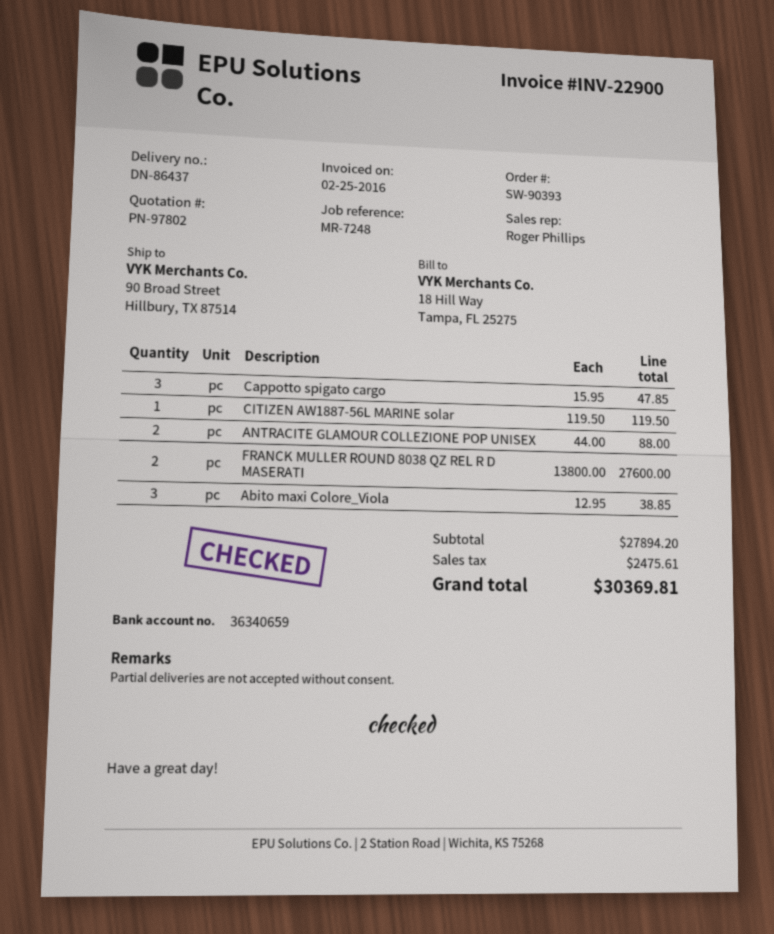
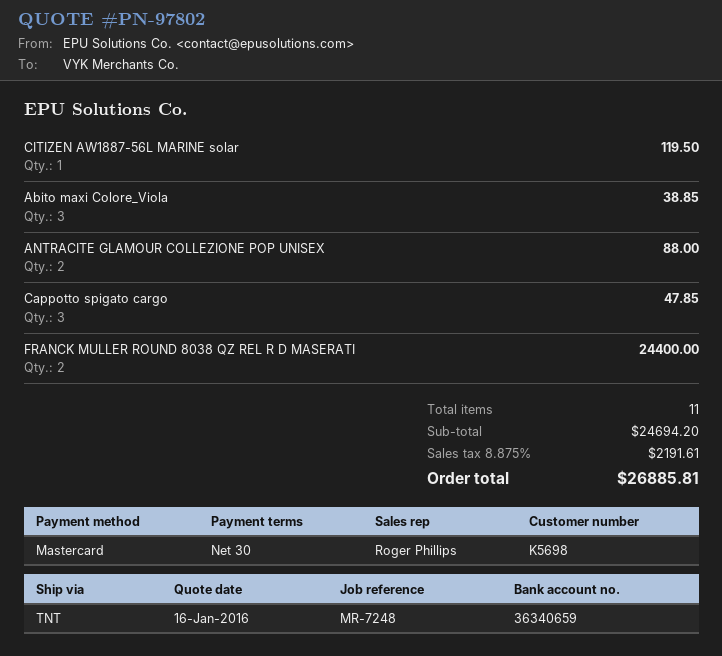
FRANCK MULLER ROUND 8038 QZ REL R D MASERATI: 2 for 27600.00 -> 2 for 24400.00
subtotal: 27894.20 -> 24694.20
tax: 2475.61 -> 2191.61
total: 30369.81 -> 26885.81

